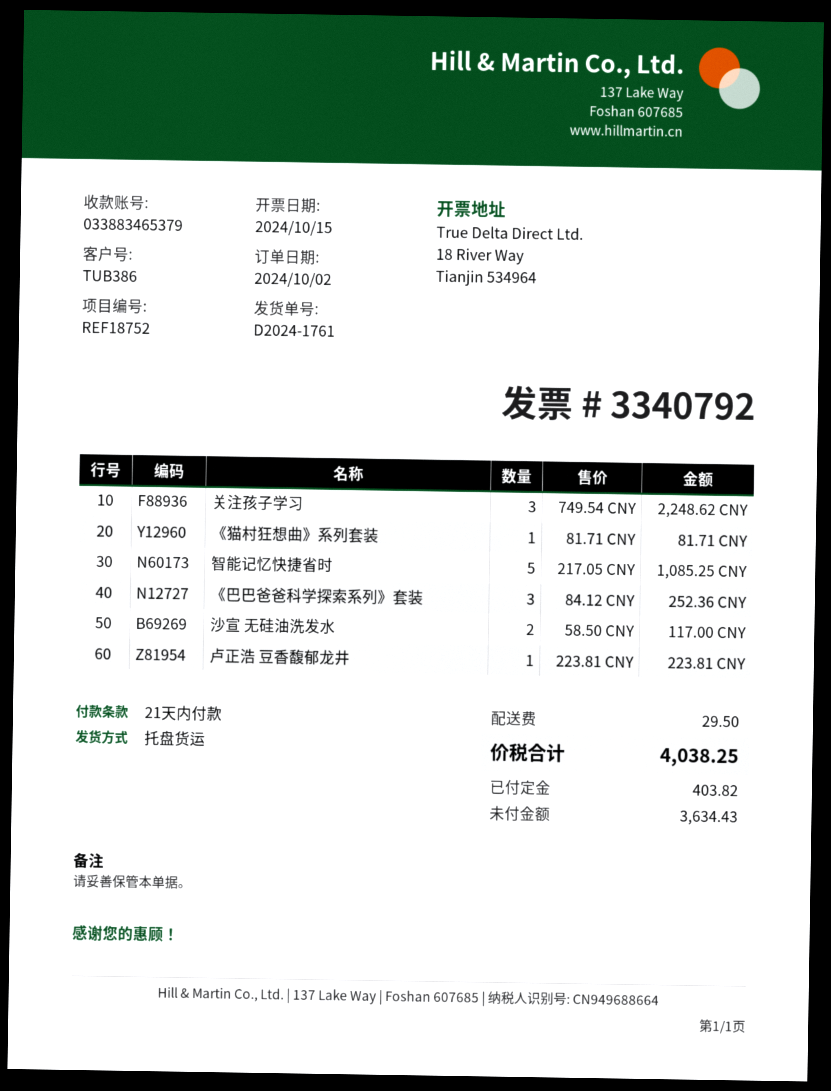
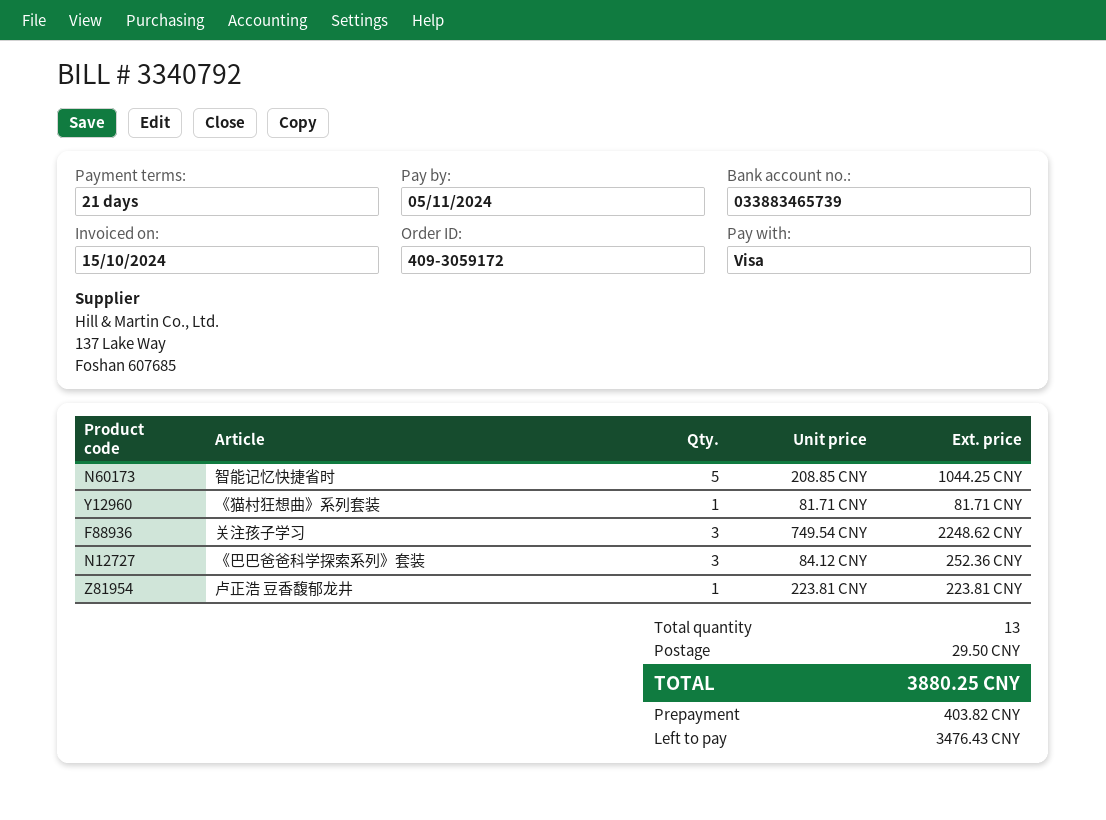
bank account: 033883465379 -> 033883465739
智能记忆快捷省时: 5 x 217.05 = 1085.25 -> 5 x 208.85 = 1044.25
沙宣 无硅油洗发水: 2 x 58.50 = 117.00 -> none
total: 4038.25 -> 3880.25
balance: 3634.43 -> 3476.43

